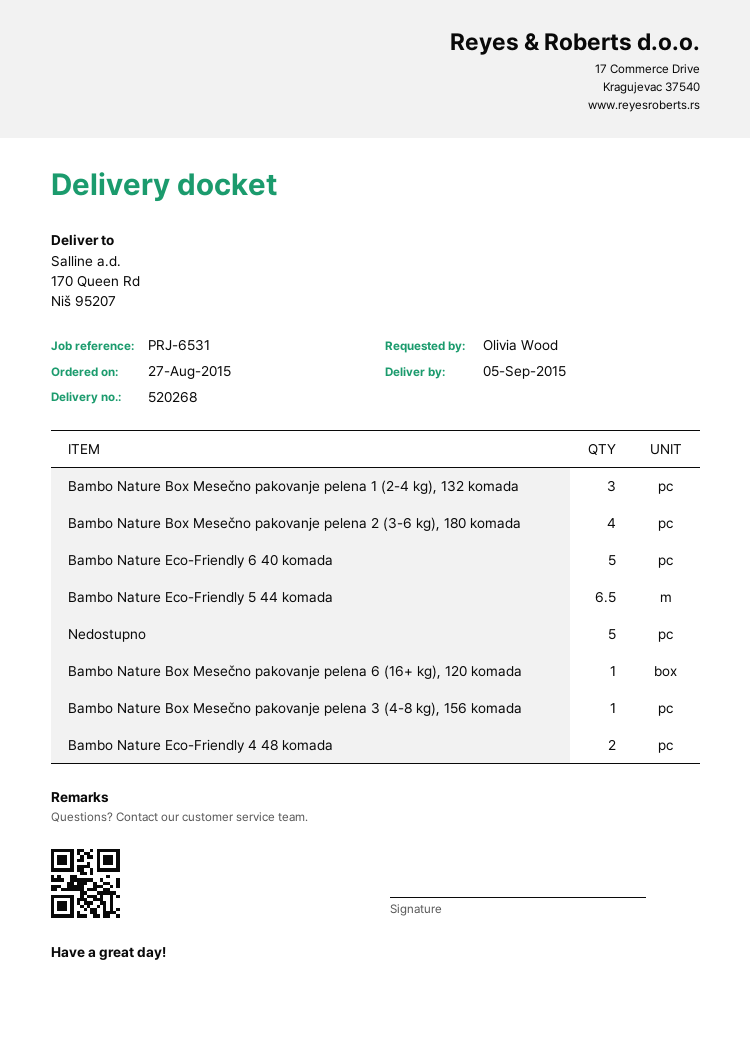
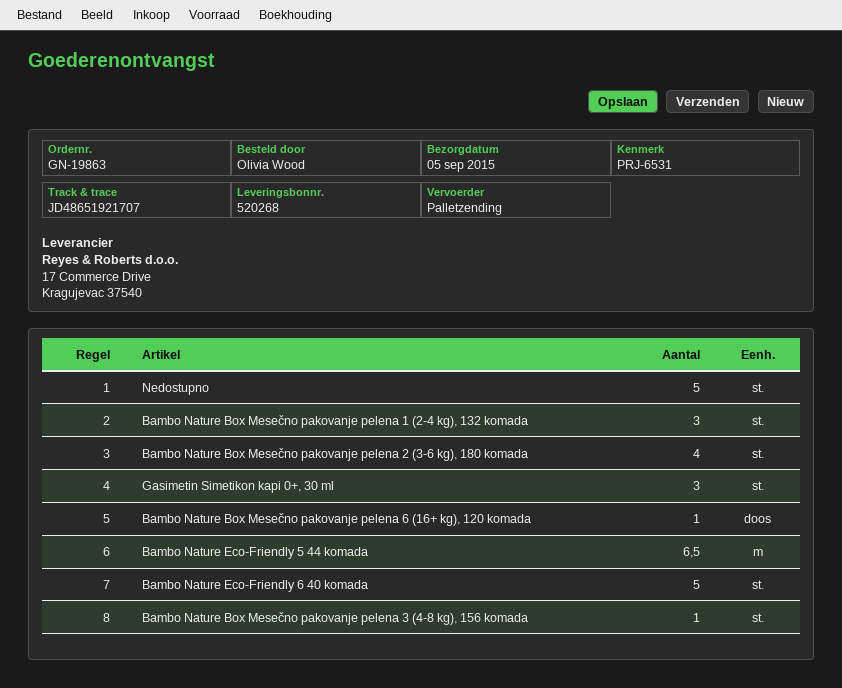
Bambo Nature Eco-Friendly 4 48 komada: 2 -> none
Gasimetin Simetikon kapi 0+, 30 ml: none -> 3

